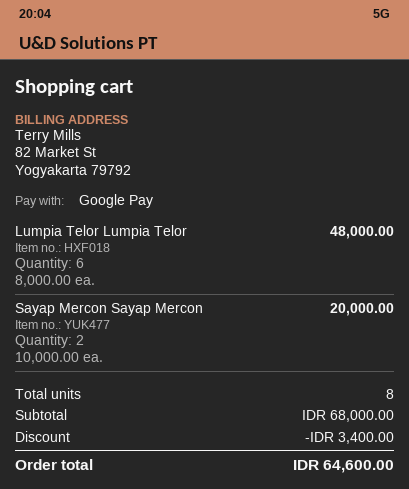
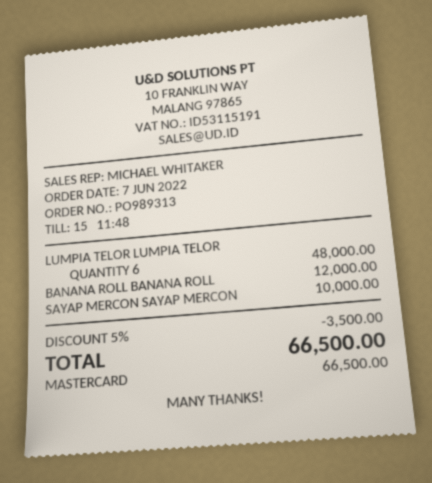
payment method: Google Pay -> Mastercard
Sayap Mercon Sayap Mercon: 2 for 20000.00 -> 1 for 10000.00
BANANA ROLL BANANA ROLL: none -> 1 for 12000.00
discount: 3400.00 -> 3500.00
total: 64600.00 -> 66500.00

